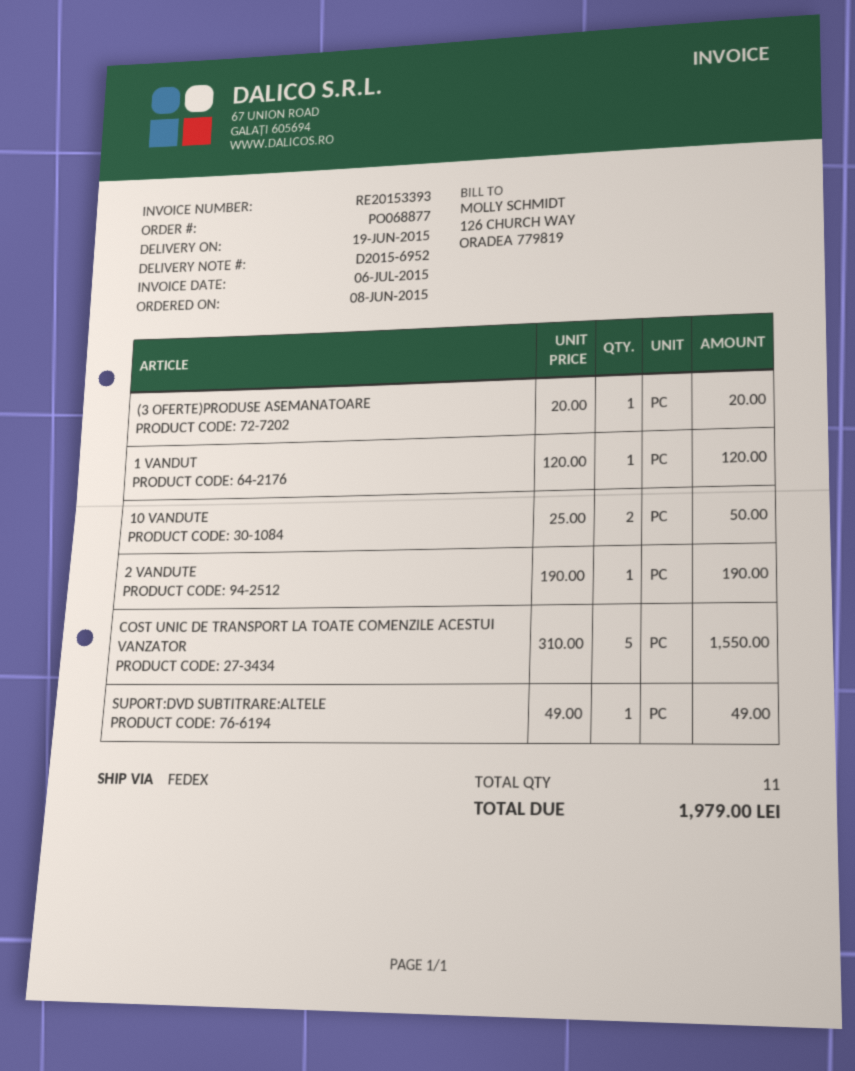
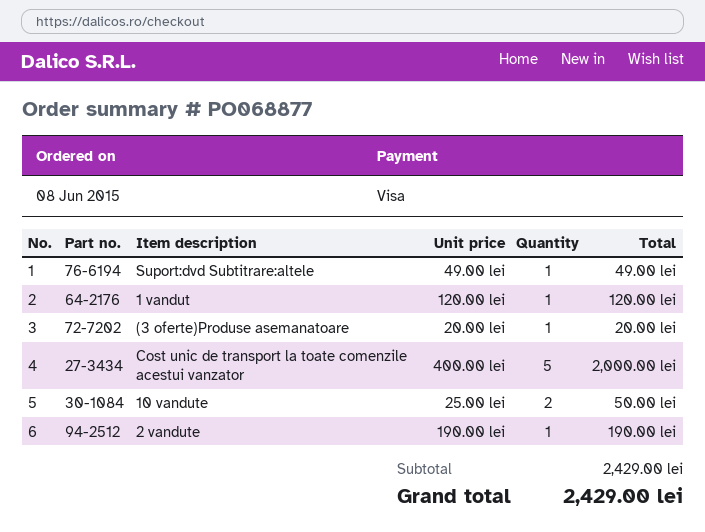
COST UNIC DE TRANSPORT LA TOATE COMENZILE ACESTUI VANZATOR: 5 x 310.00 = 1550.00 -> 5 x 400.00 = 2000.00
total: 1979.00 -> 2429.00

